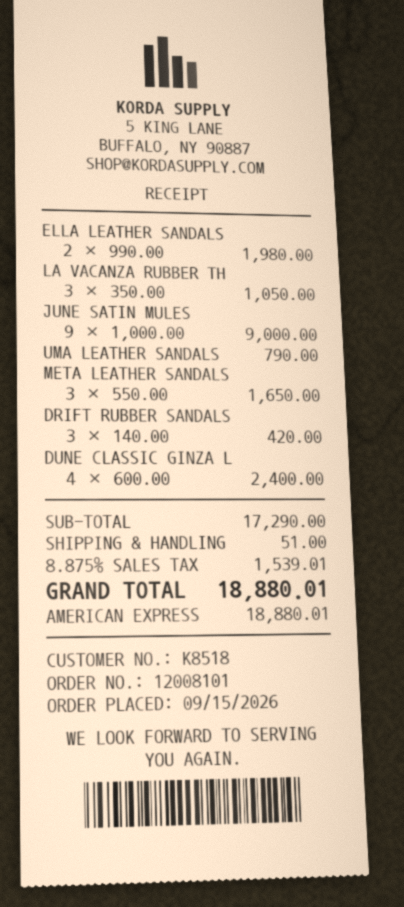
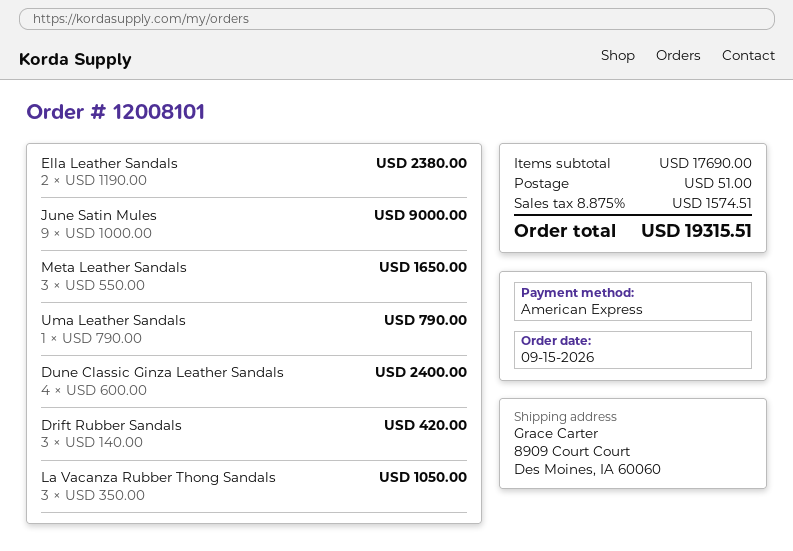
ELLA LEATHER SANDALS: 2 x 990.00 = 1980.00 -> 2 x 1190.00 = 2380.00
subtotal: 17290.00 -> 17690.00
tax: 8.875% = 1539.01 -> 8.875% = 1574.51
total: 18880.01 -> 19315.51

